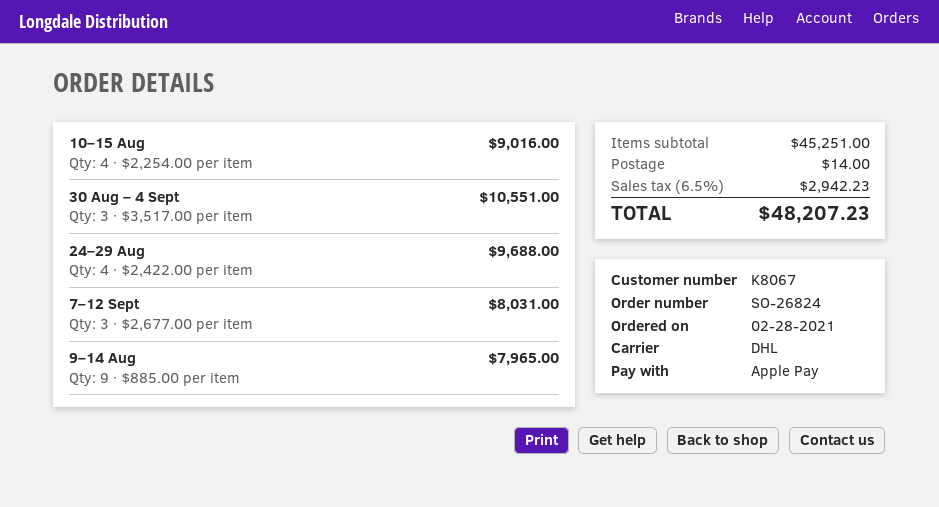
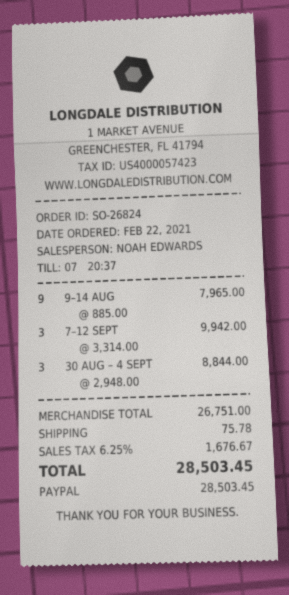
order date: 2021-02-28 -> 2021-02-22
payment method: Apple Pay -> PayPal
10–15 Aug: 4 x 2254.00 = 9016.00 -> none
30 Aug – 4 Sept: 3 x 3517.00 = 10551.00 -> 3 x 2948.00 = 8844.00
24–29 Aug: 4 x 2422.00 = 9688.00 -> none
7–12 Sept: 3 x 2677.00 = 8031.00 -> 3 x 3314.00 = 9942.00
subtotal: 45251.00 -> 26751.00
shipping: 14.00 -> 75.78
tax: 6.5% = 2942.23 -> 6.25% = 1676.67
total: 48207.23 -> 28503.45

